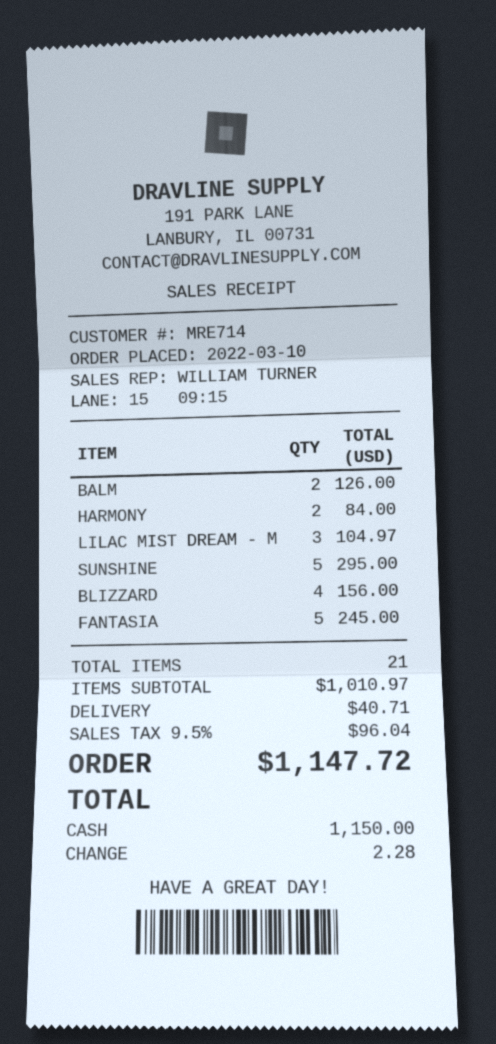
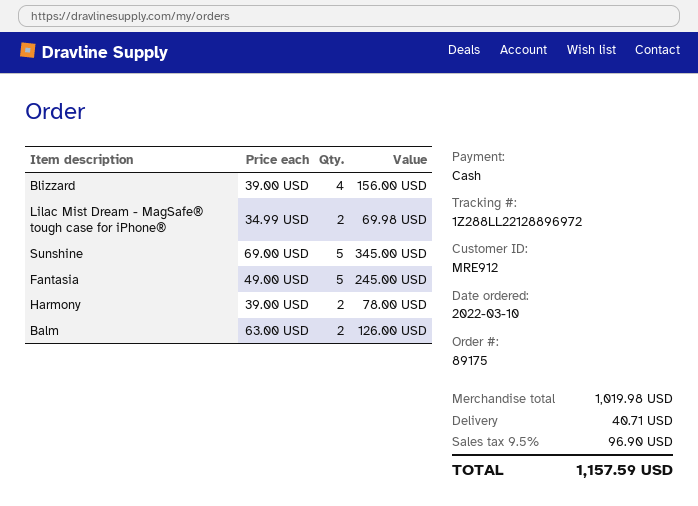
customer number: MRE714 -> MRE912
HARMONY: 2 for 84.00 -> 2 for 78.00
LILAC MIST DREAM - M: 3 for 104.97 -> 2 for 69.98
SUNSHINE: 5 for 295.00 -> 5 for 345.00
subtotal: 1010.97 -> 1019.98
tax: 9.5% = 96.04 -> 9.5% = 96.90
total: 1147.72 -> 1157.59

